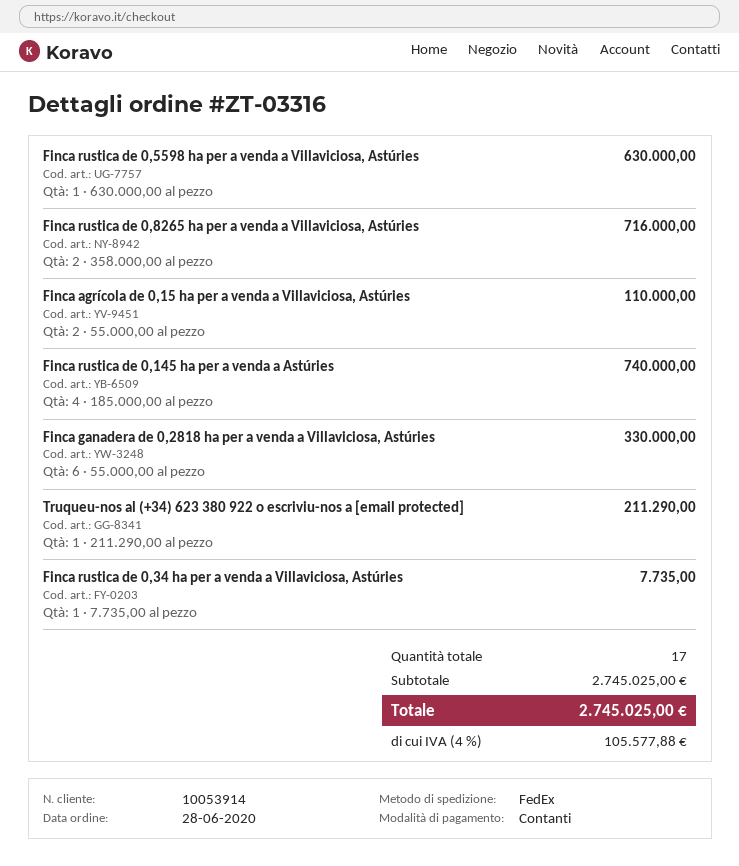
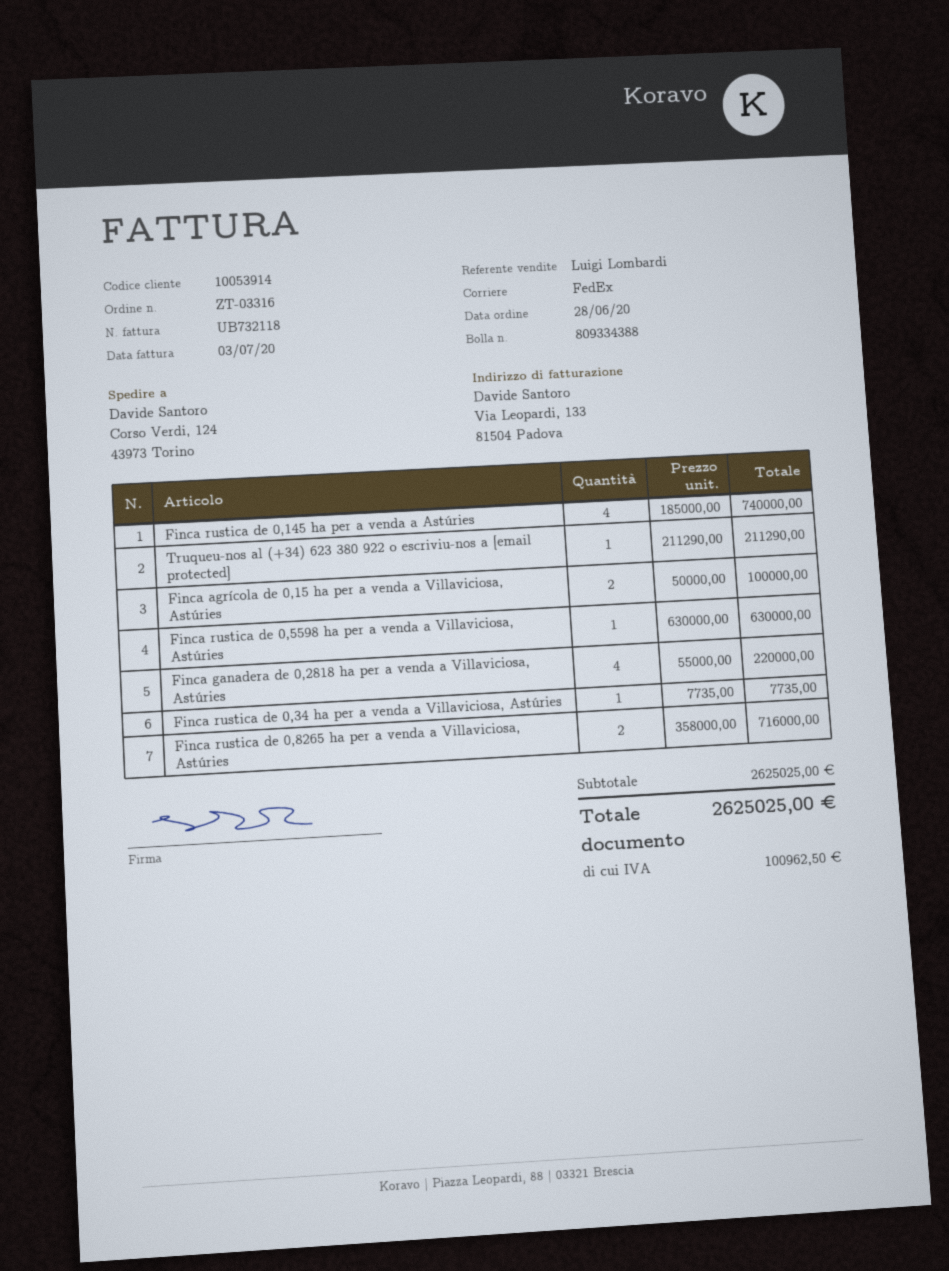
Finca agrícola de 0,15 ha per a venda a Villaviciosa, Astúries: 2 x 55000.00 = 110000.00 -> 2 x 50000.00 = 100000.00
Finca ganadera de 0,2818 ha per a venda a Villaviciosa, Astúries: 6 x 55000.00 = 330000.00 -> 4 x 55000.00 = 220000.00
subtotal: 2745025.00 -> 2625025.00
tax: 105577.88 -> 100962.50
total: 2745025.00 -> 2625025.00

